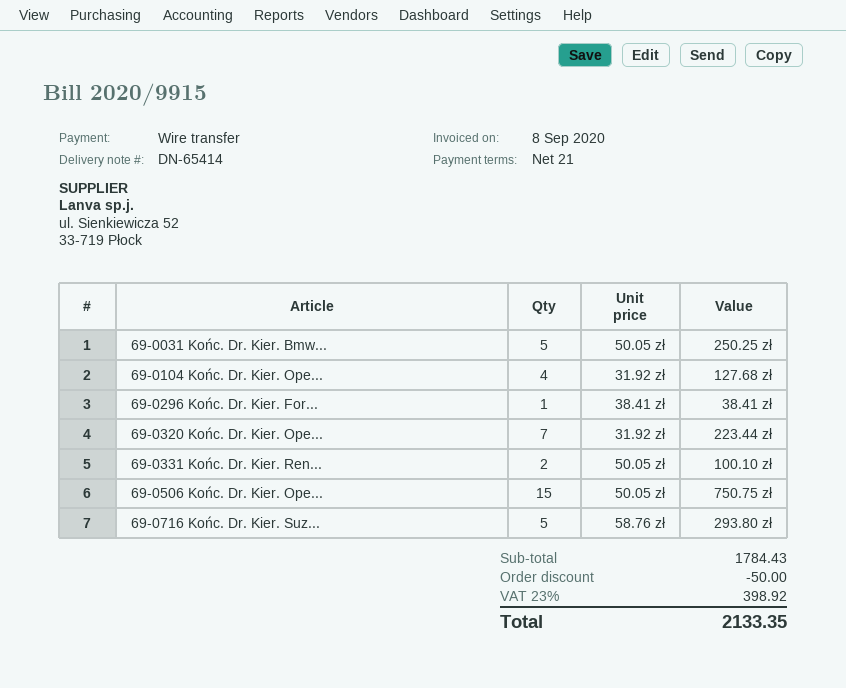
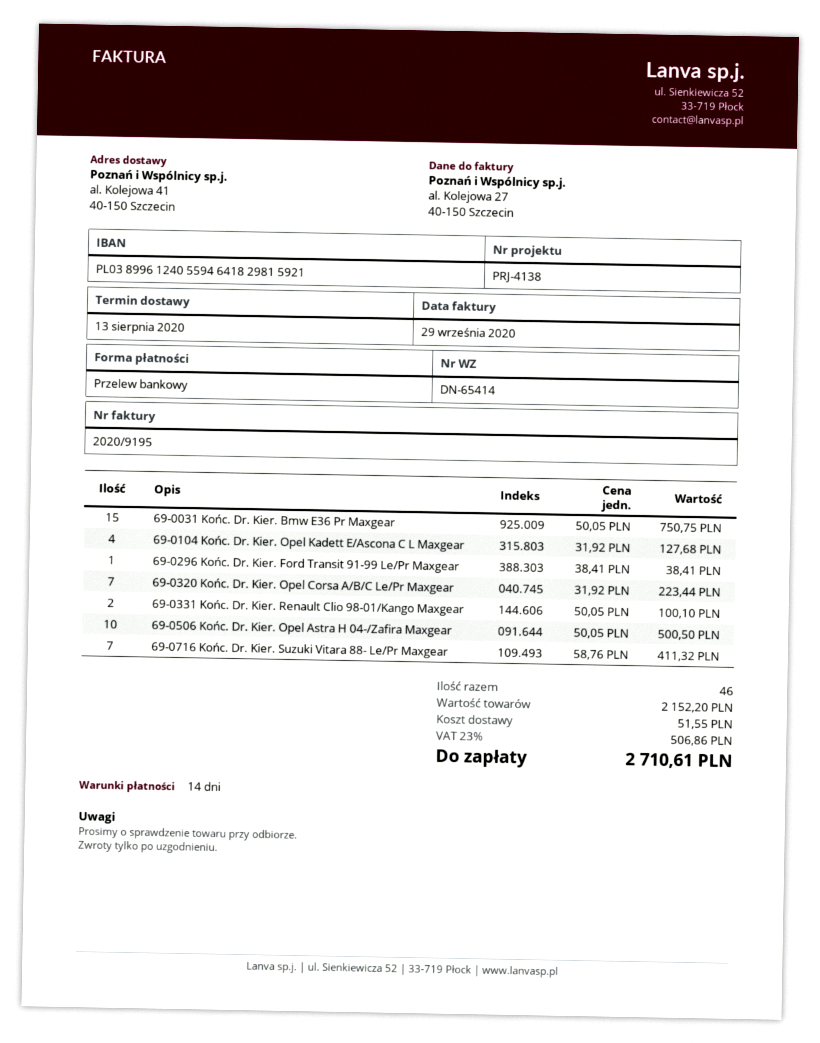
invoice number: 2020/9915 -> 2020/9195
invoice date: 2020-09-08 -> 2020-09-29
payment terms: 21 days -> 14 days
69-0031 Końc. Dr. Kier. Bmw...: 5 x 50.05 = 250.25 -> 15 x 50.05 = 750.75
69-0506 Końc. Dr. Kier. Ope...: 15 x 50.05 = 750.75 -> 10 x 50.05 = 500.50
69-0716 Końc. Dr. Kier. Suz...: 5 x 58.76 = 293.80 -> 7 x 58.76 = 411.32
subtotal: 1784.43 -> 2152.20
discount: 50.00 -> none
shipping: none -> 51.55
tax: 23% = 398.92 -> 23% = 506.86
total: 2133.35 -> 2710.61

